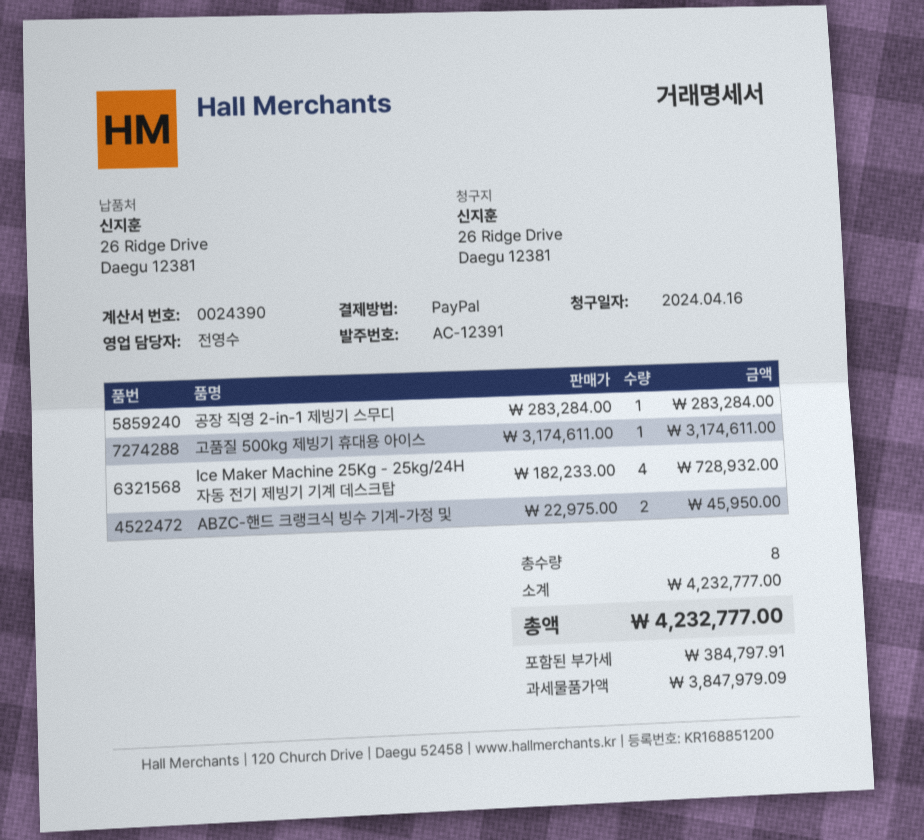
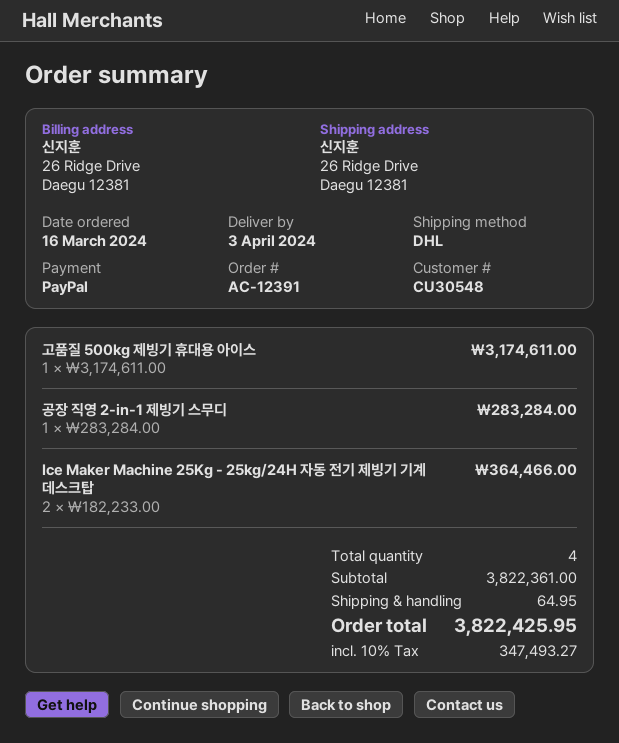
Ice Maker Machine 25Kg - 25kg/24H 자동 전기 제빙기 기계 데스크탑: 4 x 182233.00 = 728932.00 -> 2 x 182233.00 = 364466.00
ABZC-핸드 크랭크식 빙수 기계-가정 및: 2 x 22975.00 = 45950.00 -> none
total quantity: 8 -> 4
subtotal: 4232777.00 -> 3822361.00
shipping: none -> 64.95
tax: 384797.91 -> 347493.27
total: 4232777.00 -> 3822425.95

